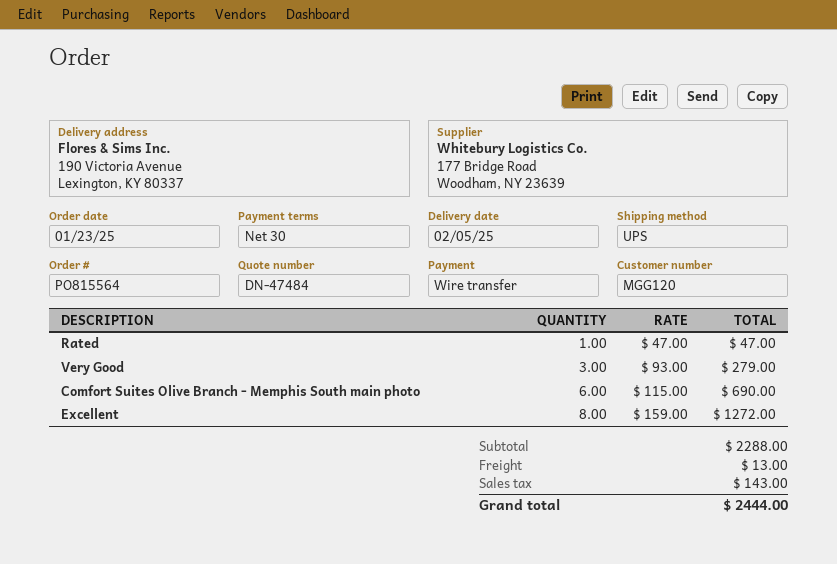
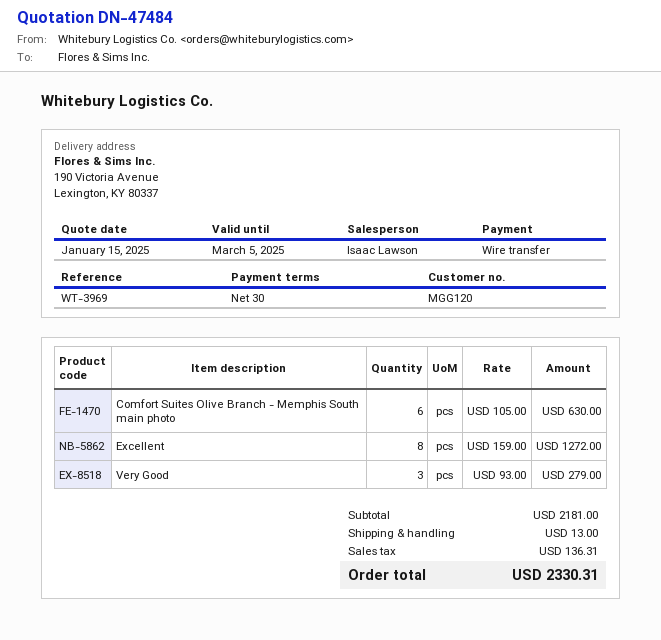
Rated: 1 x 47.00 = 47.00 -> none
Comfort Suites Olive Branch - Memphis South main photo: 6 x 115.00 = 690.00 -> 6 x 105.00 = 630.00
subtotal: 2288.00 -> 2181.00
tax: 143.00 -> 136.31
total: 2444.00 -> 2330.31

